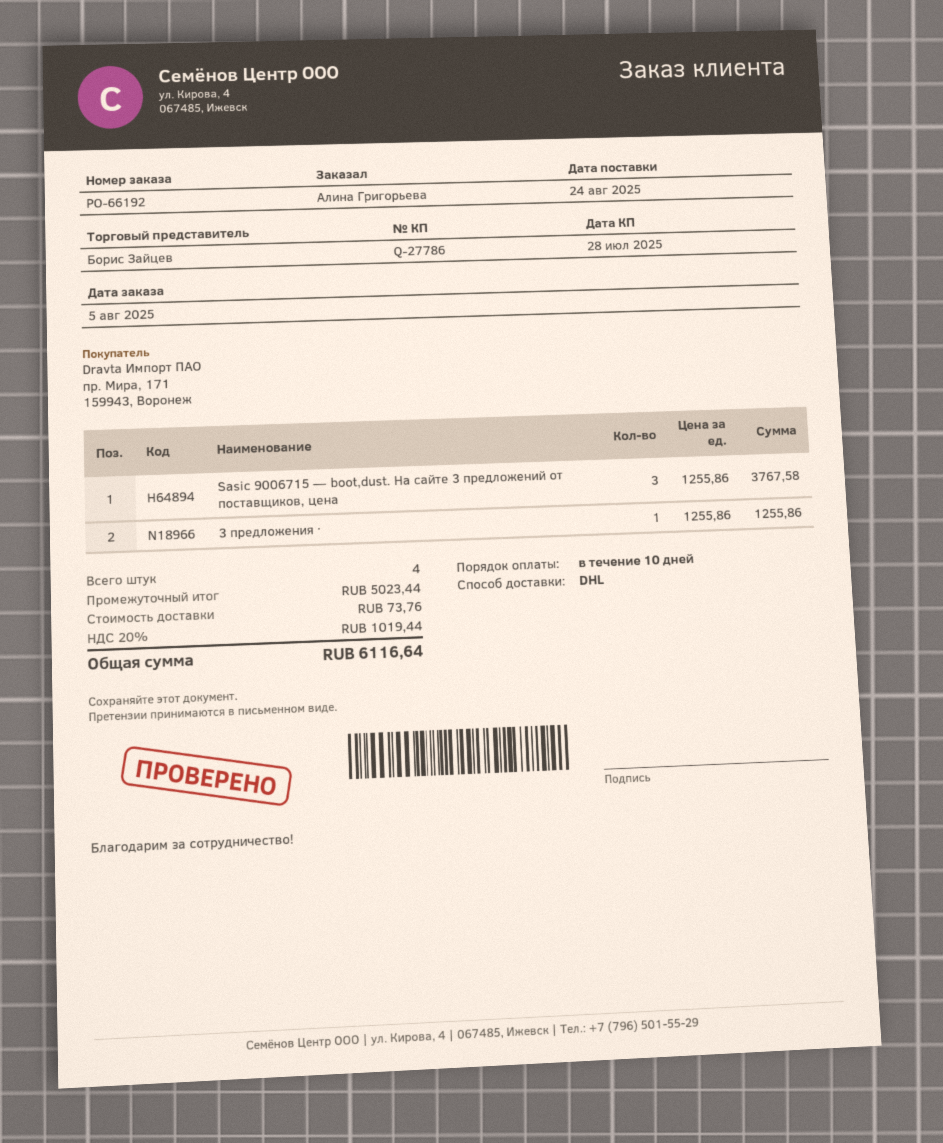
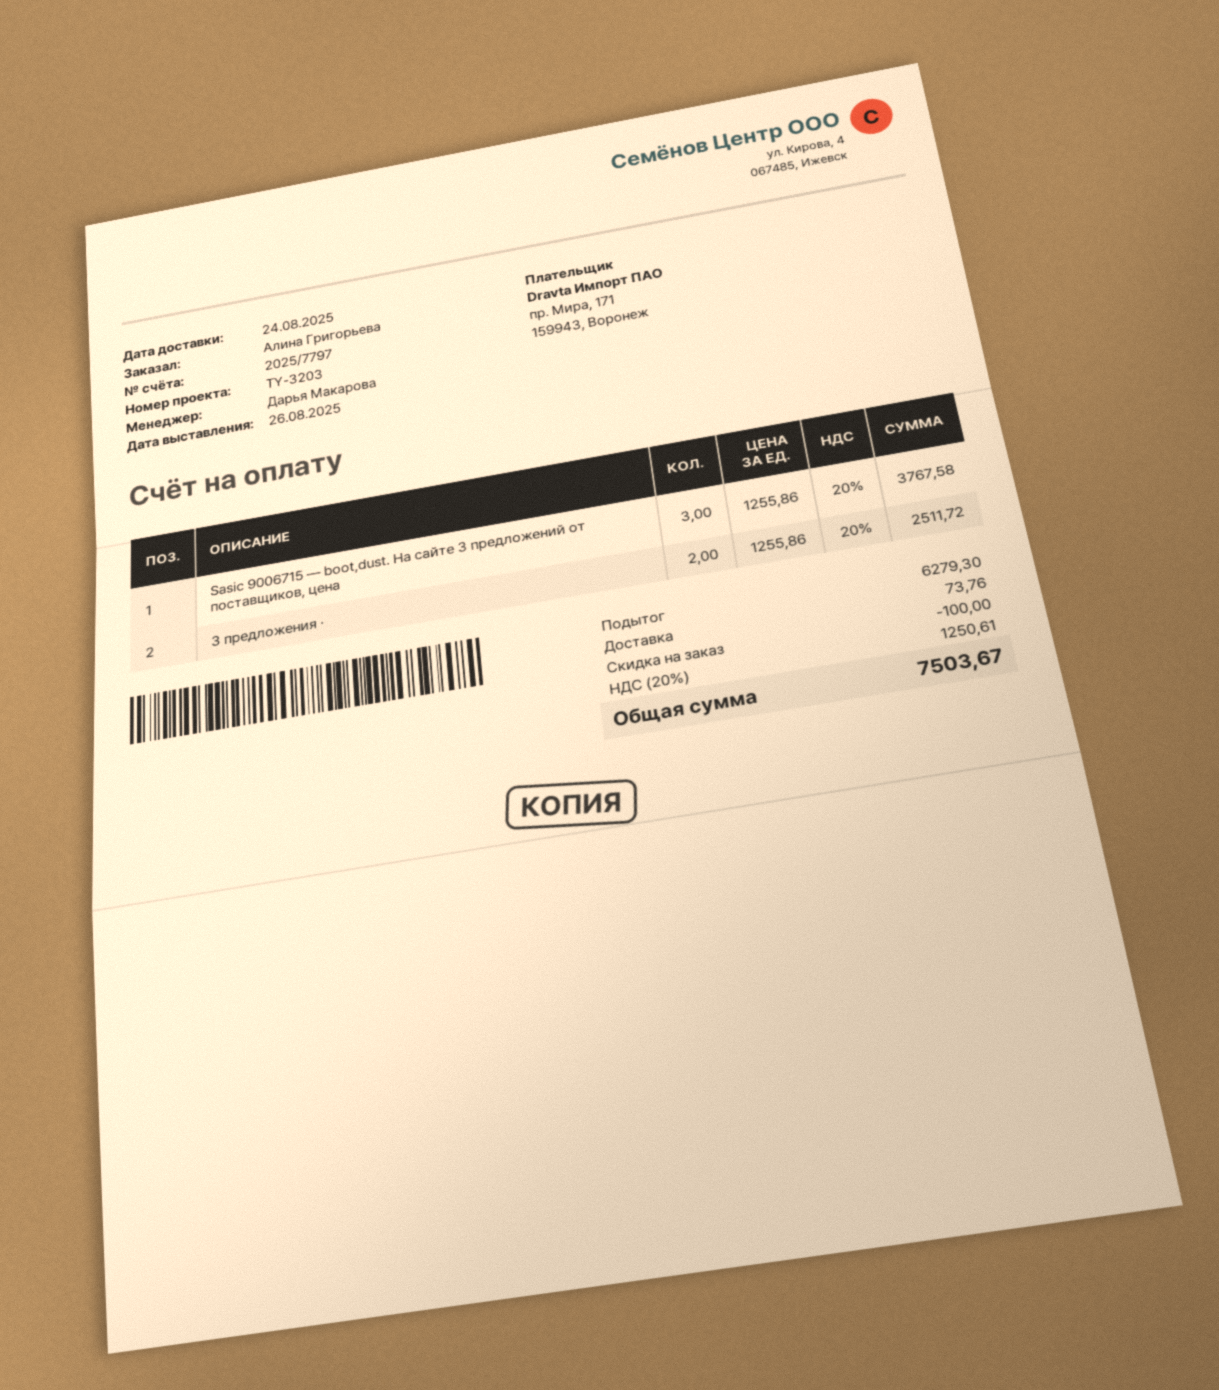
sales rep: Борис Зайцев -> Дарья Макарова
3 предложения ·: 1 x 1255.86 = 1255.86 -> 2 x 1255.86 = 2511.72
subtotal: 5023.44 -> 6279.30
discount: none -> 100.00
tax: 20% = 1019.44 -> 20% = 1250.61
total: 6116.64 -> 7503.67

